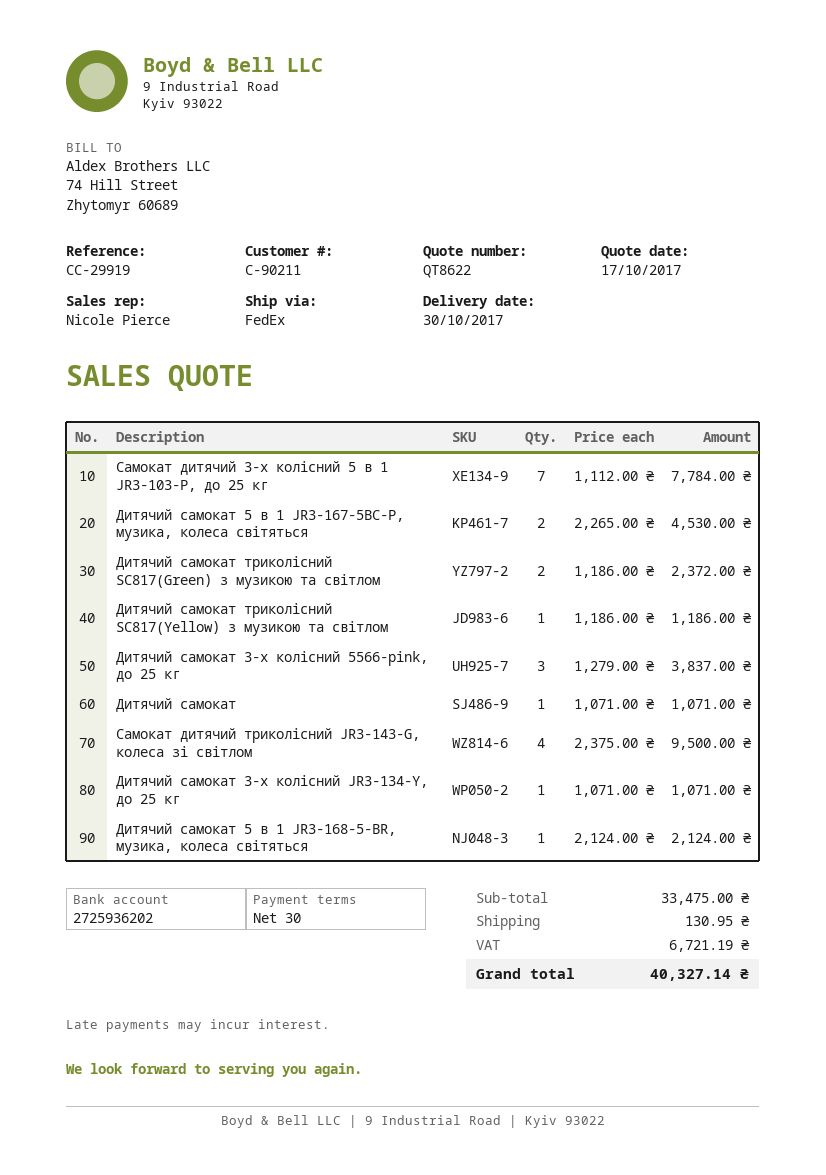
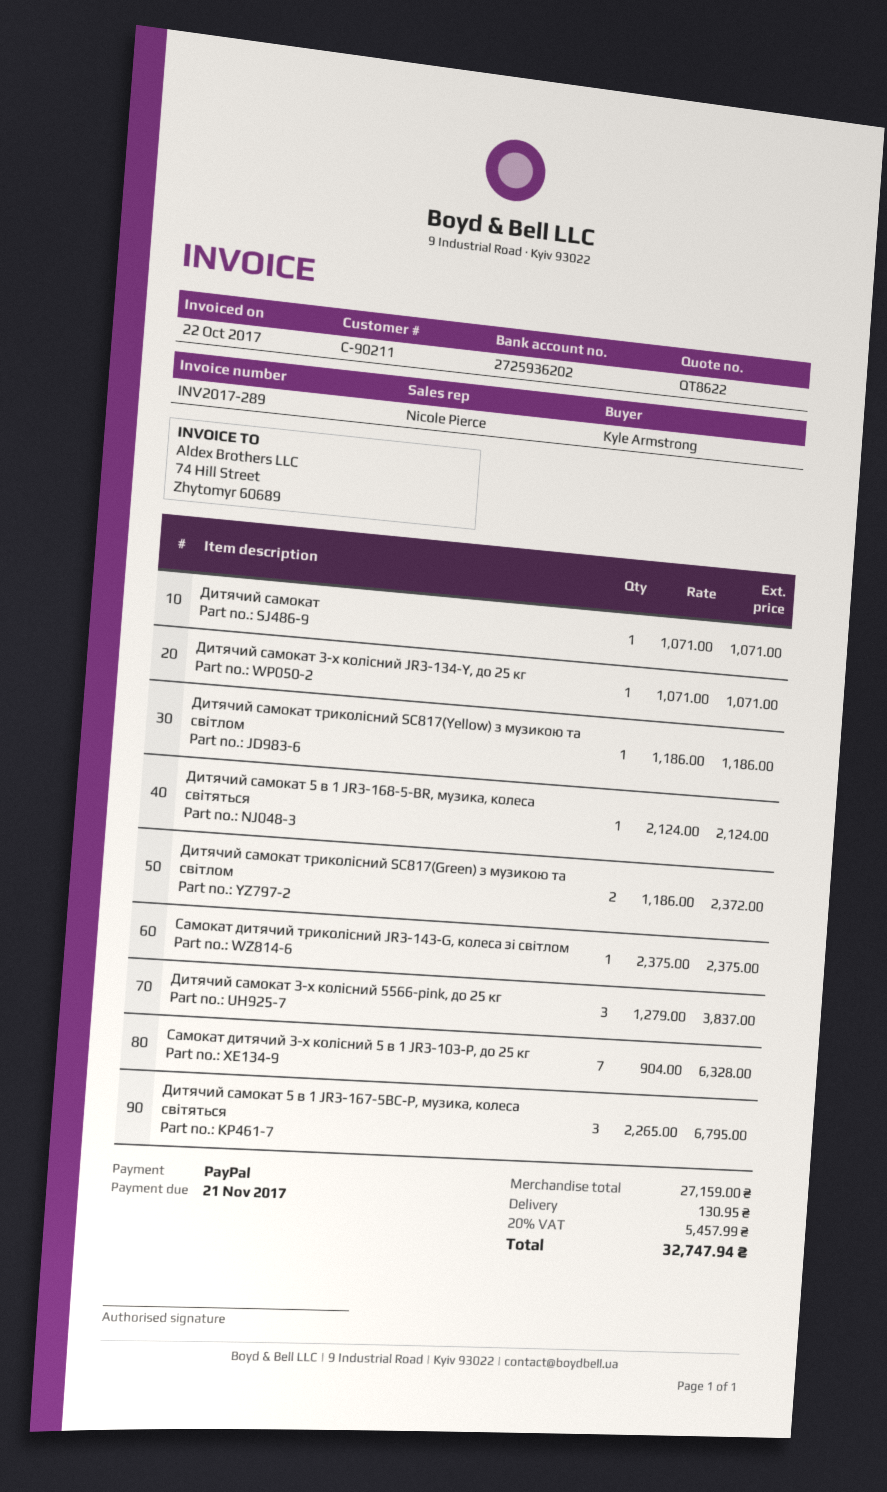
Самокат дитячий 3-х колісний 5 в 1 JR3-103-P, до 25 кг: 7 x 1112.00 = 7784.00 -> 7 x 904.00 = 6328.00
Дитячий самокат 5 в 1 JR3-167-5BC-P, музика, колеса світяться: 2 x 2265.00 = 4530.00 -> 3 x 2265.00 = 6795.00
Самокат дитячий триколісний JR3-143-G, колеса зі світлом: 4 x 2375.00 = 9500.00 -> 1 x 2375.00 = 2375.00
subtotal: 33475.00 -> 27159.00
tax: 6721.19 -> 5457.99
total: 40327.14 -> 32747.94

